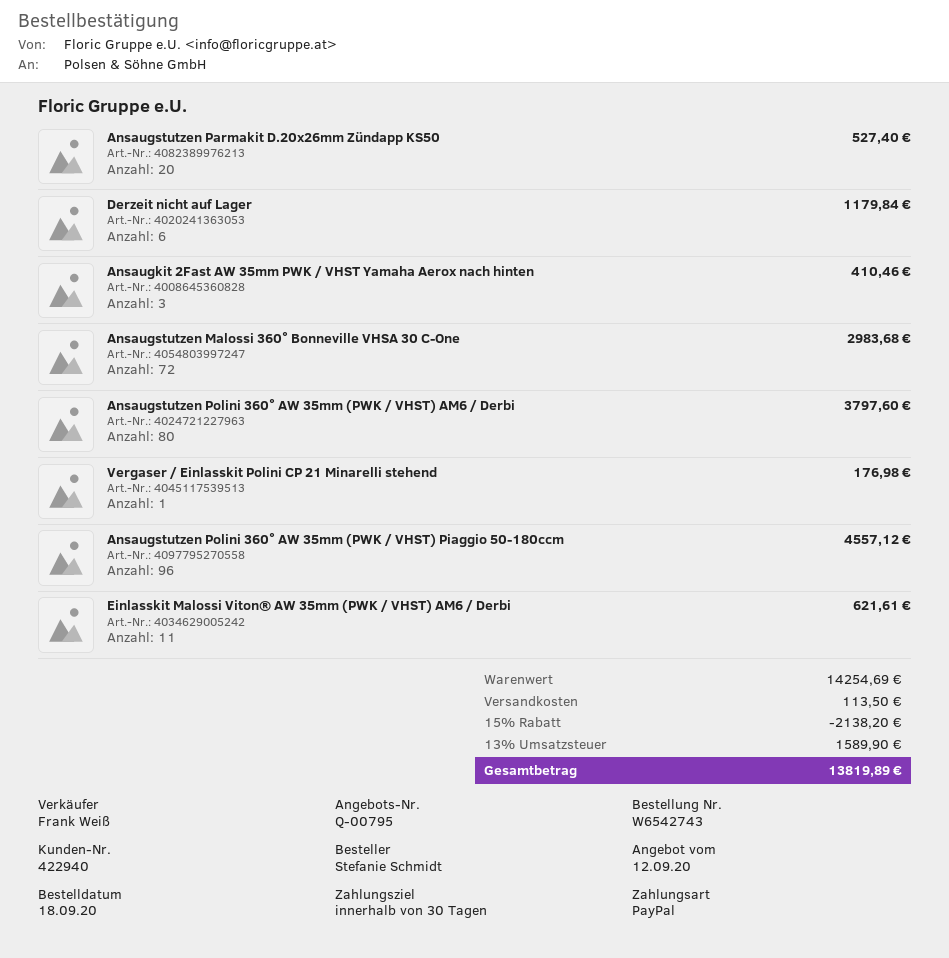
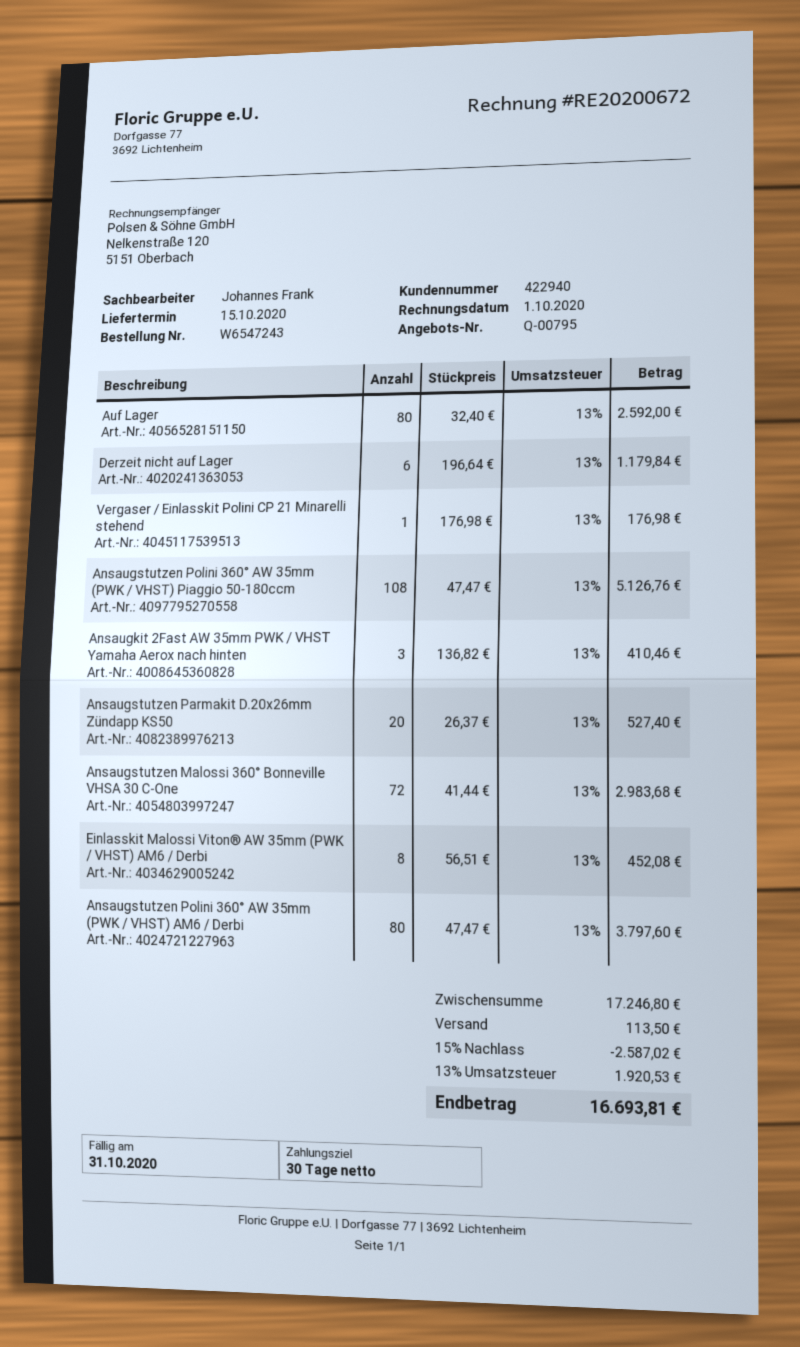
order number: W6542743 -> W6547243
sales rep: Frank Weiß -> Johannes Frank
Ansaugstutzen Polini 360° AW 35mm (PWK / VHST) Piaggio 50-180ccm: 96 for 4557.12 -> 108 for 5126.76
Einlasskit Malossi Viton® AW 35mm (PWK / VHST) AM6 / Derbi: 11 for 621.61 -> 8 for 452.08
Auf Lager: none -> 80 for 2592.00
subtotal: 14254.69 -> 17246.80
discount: 15% = 2138.20 -> 15% = 2587.02
tax: 13% = 1589.90 -> 13% = 1920.53
total: 13819.89 -> 16693.81

